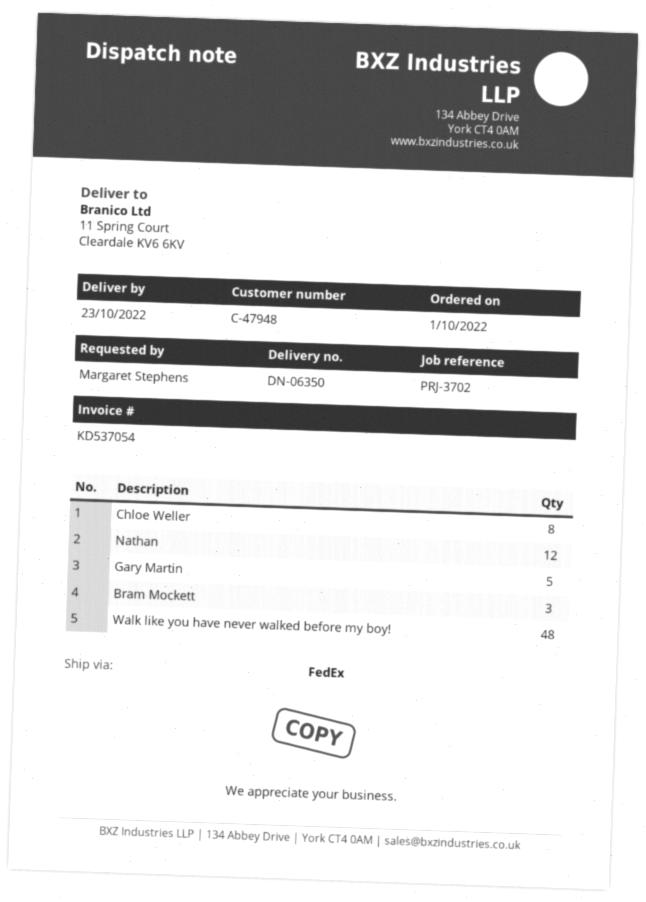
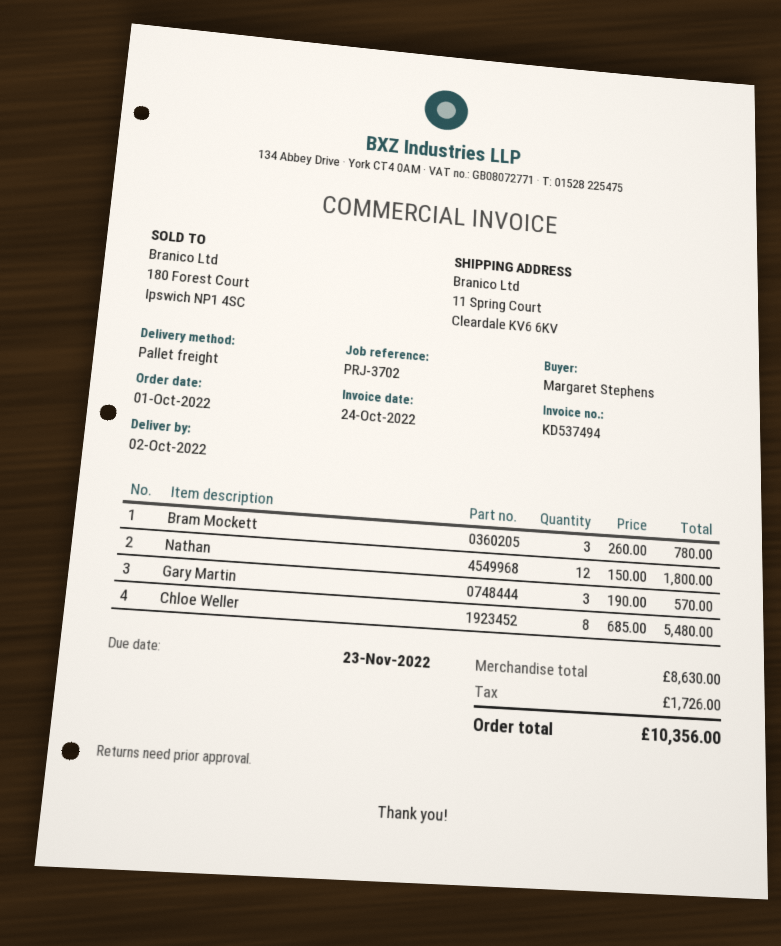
delivery date: 2022-10-23 -> 2022-10-02
invoice number: KD537054 -> KD537494
shipping method: FedEx -> pallet freight
Gary Martin: 5 -> 3
Walk like you have never walked before my boy!: 48 -> none

